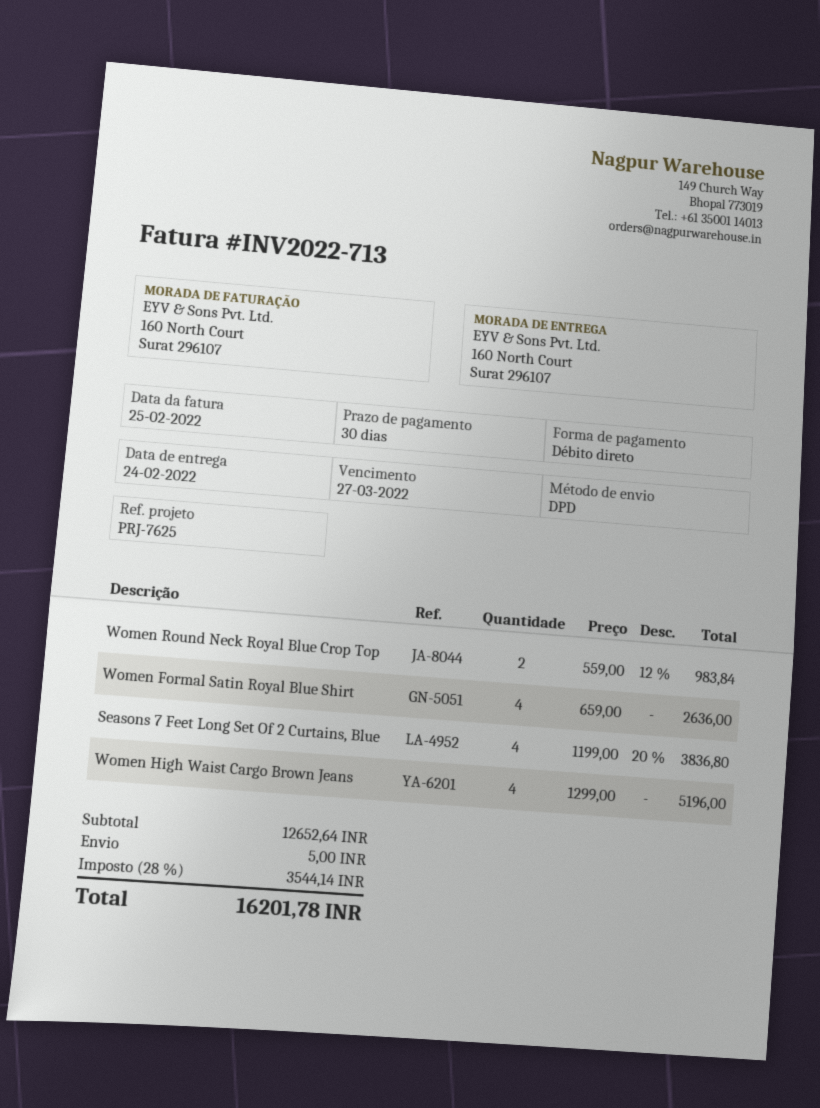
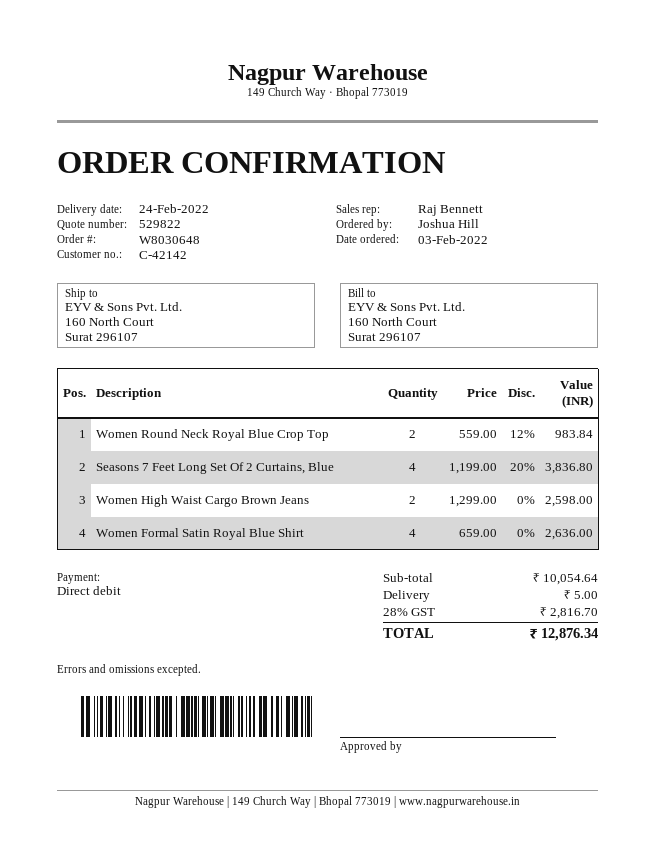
Women High Waist Cargo Brown Jeans: 4 x 1299.00 = 5196.00 -> 2 x 1299.00 = 2598.00
subtotal: 12652.64 -> 10054.64
tax: 28% = 3544.14 -> 28% = 2816.70
total: 16201.78 -> 12876.34

